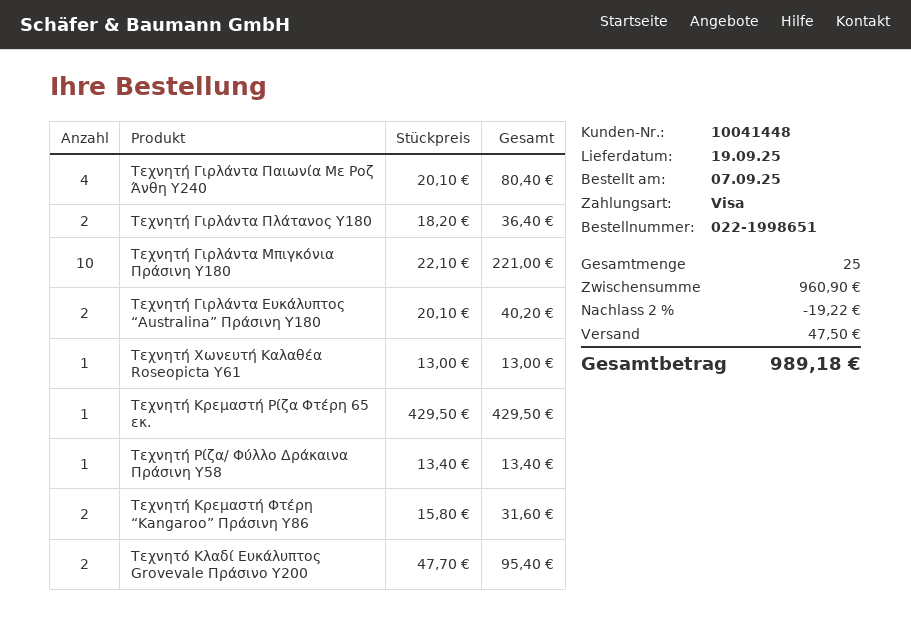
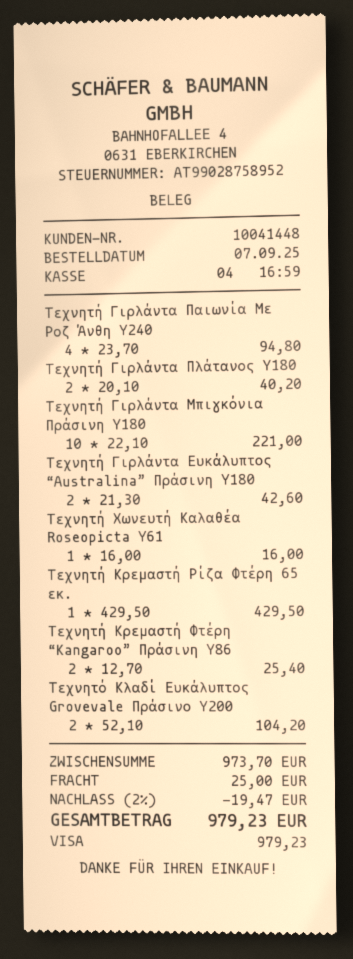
Τεχνητή Γιρλάντα Παιωνία Με Ροζ Άνθη Υ240: 4 x 20.10 = 80.40 -> 4 x 23.70 = 94.80
Τεχνητή Γιρλάντα Πλάτανος Υ180: 2 x 18.20 = 36.40 -> 2 x 20.10 = 40.20
Τεχνητή Γιρλάντα Ευκάλυπτος “Australina” Πράσινη Υ180: 2 x 20.10 = 40.20 -> 2 x 21.30 = 42.60
Τεχνητή Χωνευτή Καλαθέα Roseopicta Υ61: 1 x 13.00 = 13.00 -> 1 x 16.00 = 16.00
Τεχνητή Ρίζα/ Φύλλο Δράκαινα Πράσινη Y58: 1 x 13.40 = 13.40 -> none
Τεχνητή Κρεμαστή Φτέρη “Kangaroo” Πράσινη Υ86: 2 x 15.80 = 31.60 -> 2 x 12.70 = 25.40
Τεχνητό Κλαδί Ευκάλυπτος Grovevale Πράσινο Υ200: 2 x 47.70 = 95.40 -> 2 x 52.10 = 104.20
subtotal: 960.90 -> 973.70
discount: 2% = 19.22 -> 2% = 19.47
shipping: 47.50 -> 25.00
total: 989.18 -> 979.23

